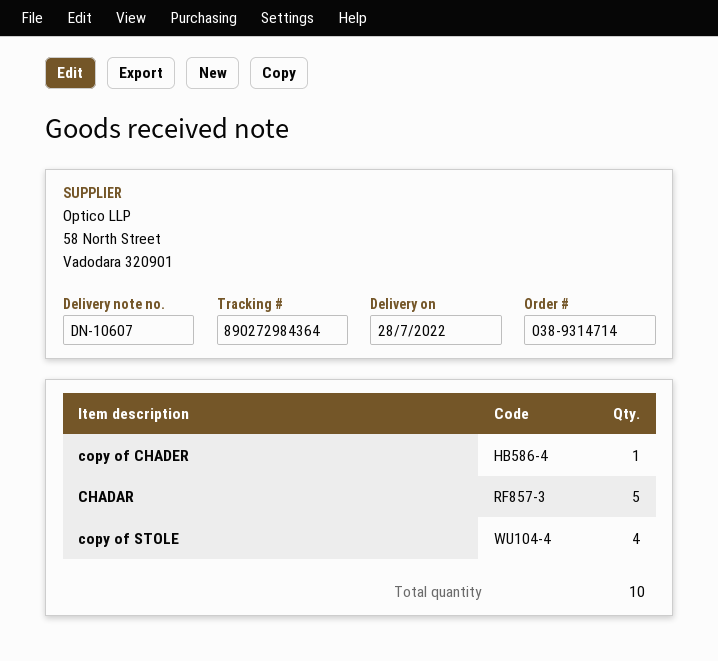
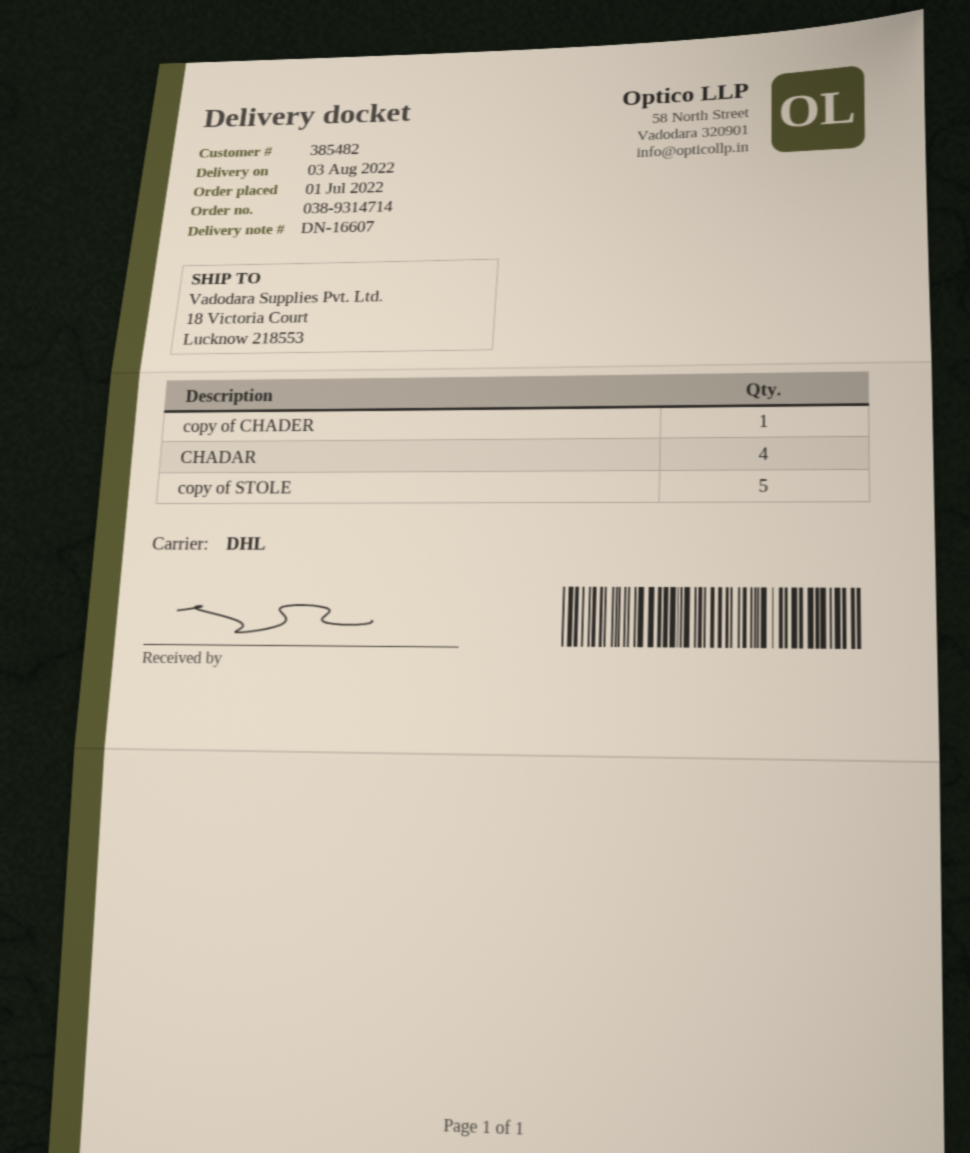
delivery note number: DN-10607 -> DN-16607
delivery date: 2022-07-28 -> 2022-08-03
CHADAR: 5 -> 4
copy of STOLE: 4 -> 5

